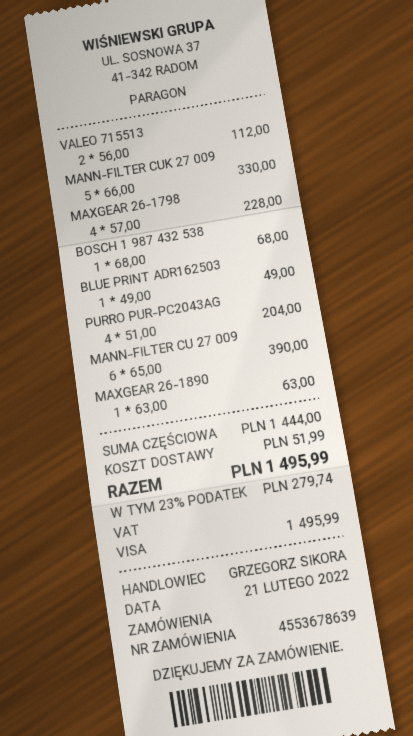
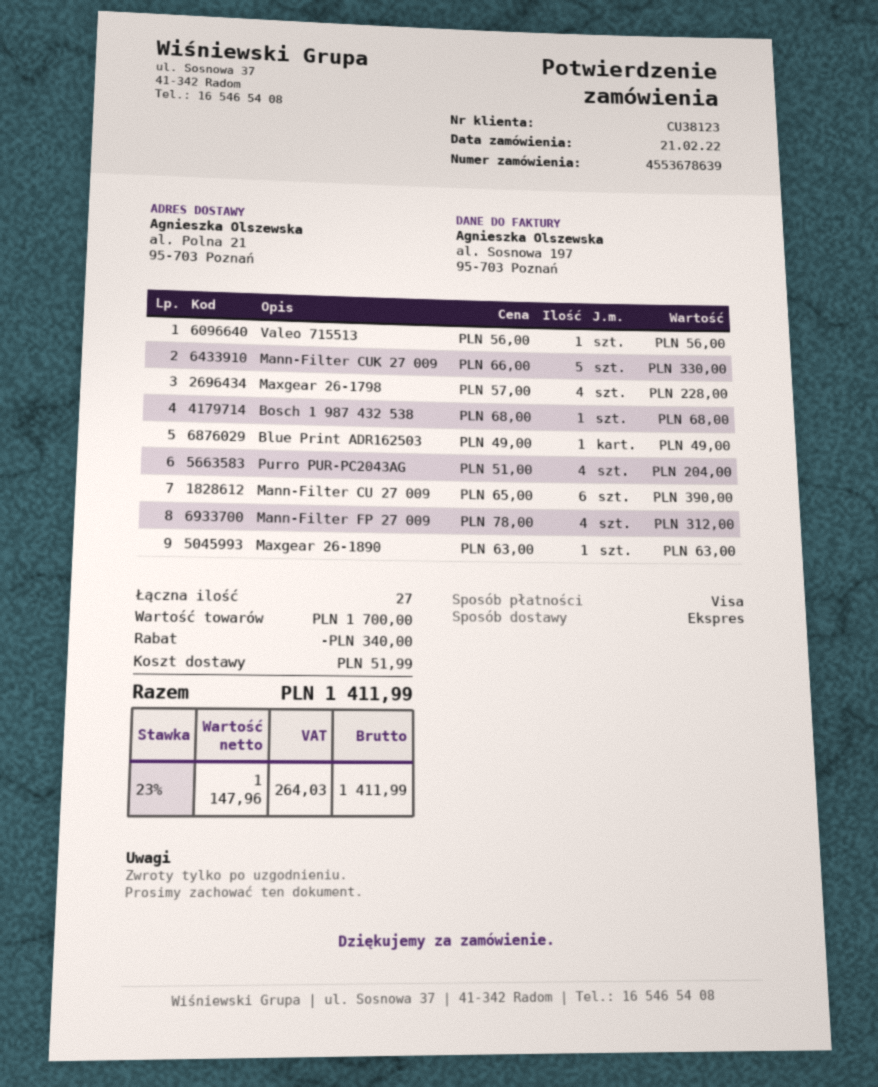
VALEO 715513: 2 x 56.00 = 112.00 -> 1 x 56.00 = 56.00
Mann-Filter FP 27 009: none -> 4 x 78.00 = 312.00
subtotal: 1444.00 -> 1700.00
discount: none -> 340.00
tax: 23% = 279.74 -> 23% = 264.03
total: 1495.99 -> 1411.99

